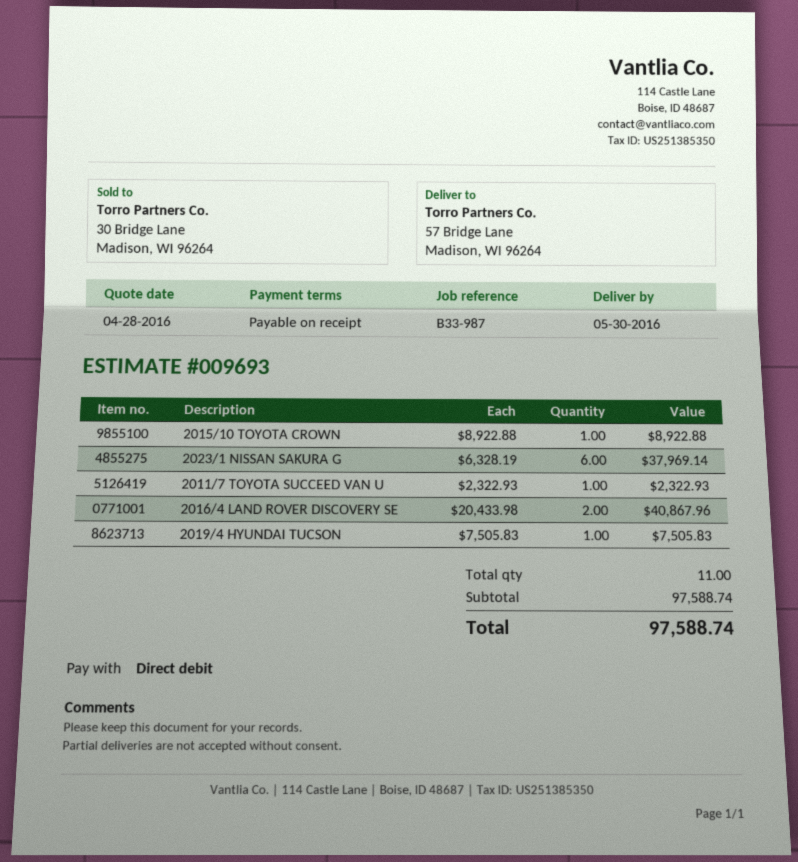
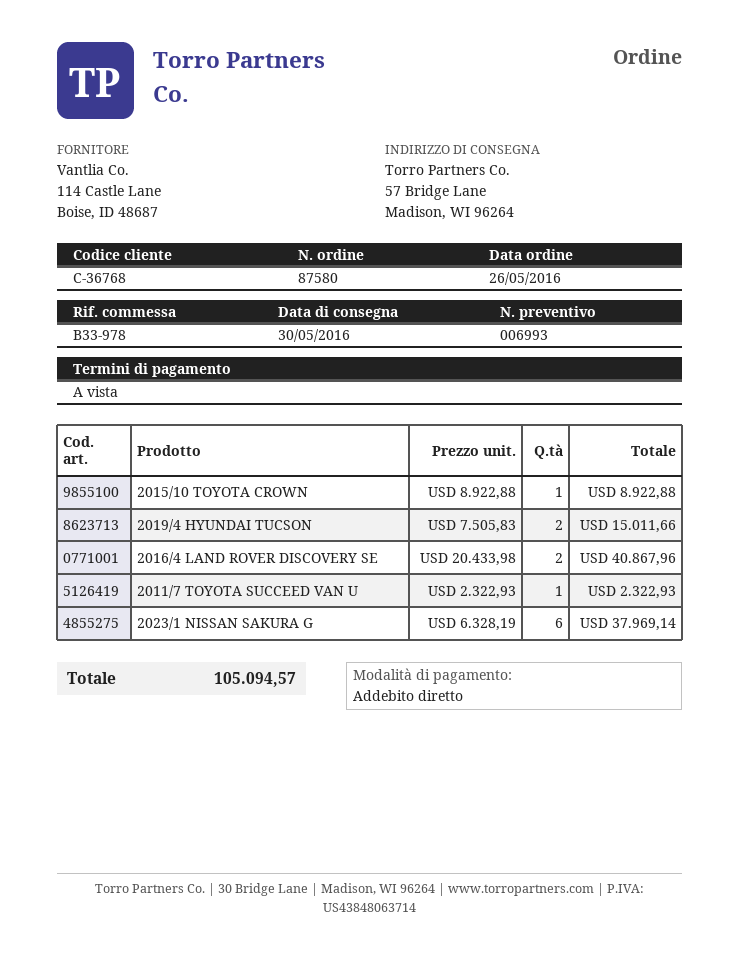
quote number: 009693 -> 006993
reference: B33-987 -> B33-978
2019/4 HYUNDAI TUCSON: 1 x 7505.83 = 7505.83 -> 2 x 7505.83 = 15011.66
total: 97588.74 -> 105094.57

